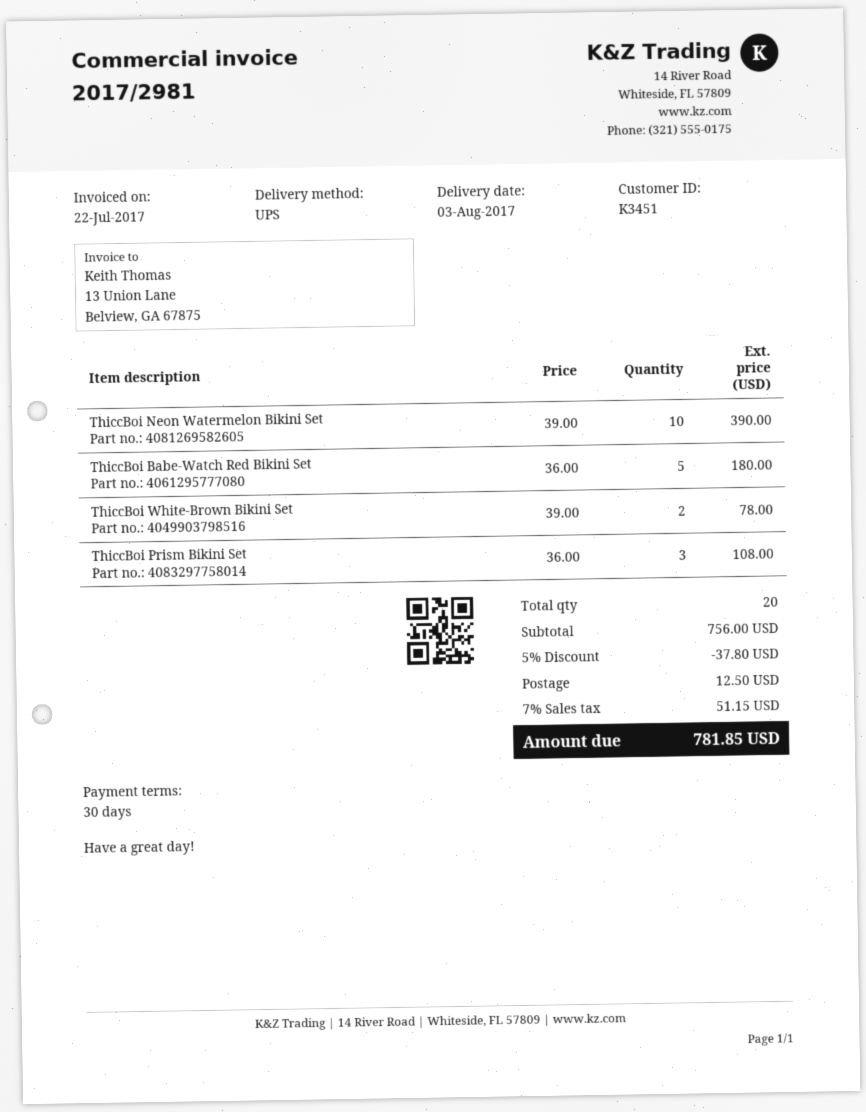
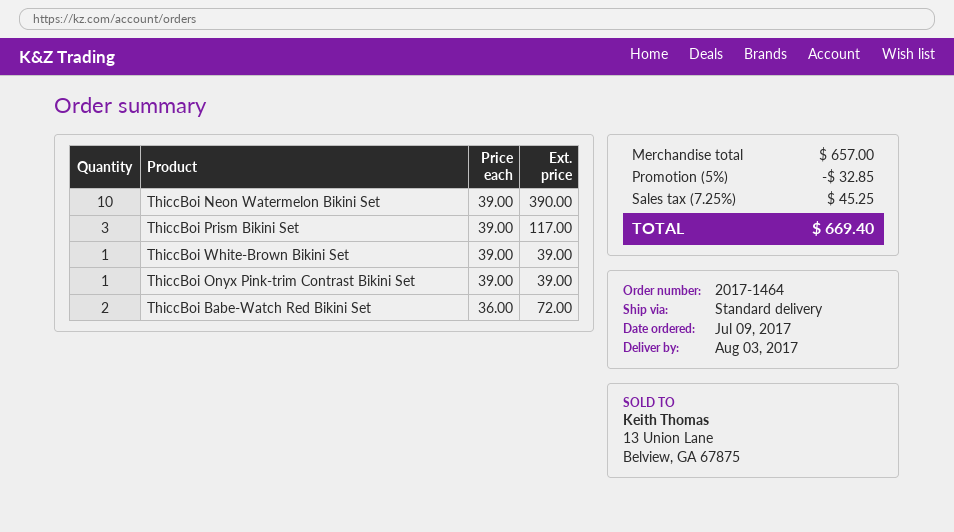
shipping method: UPS -> standard
ThiccBoi Babe-Watch Red Bikini Set: 5 x 36.00 = 180.00 -> 2 x 36.00 = 72.00
ThiccBoi White-Brown Bikini Set: 2 x 39.00 = 78.00 -> 1 x 39.00 = 39.00
ThiccBoi Prism Bikini Set: 3 x 36.00 = 108.00 -> 3 x 39.00 = 117.00
ThiccBoi Onyx Pink-trim Contrast Bikini Set: none -> 1 x 39.00 = 39.00
subtotal: 756.00 -> 657.00
discount: 5% = 37.80 -> 5% = 32.85
shipping: 12.50 -> none
tax: 7% = 51.15 -> 7.25% = 45.25
total: 781.85 -> 669.40

